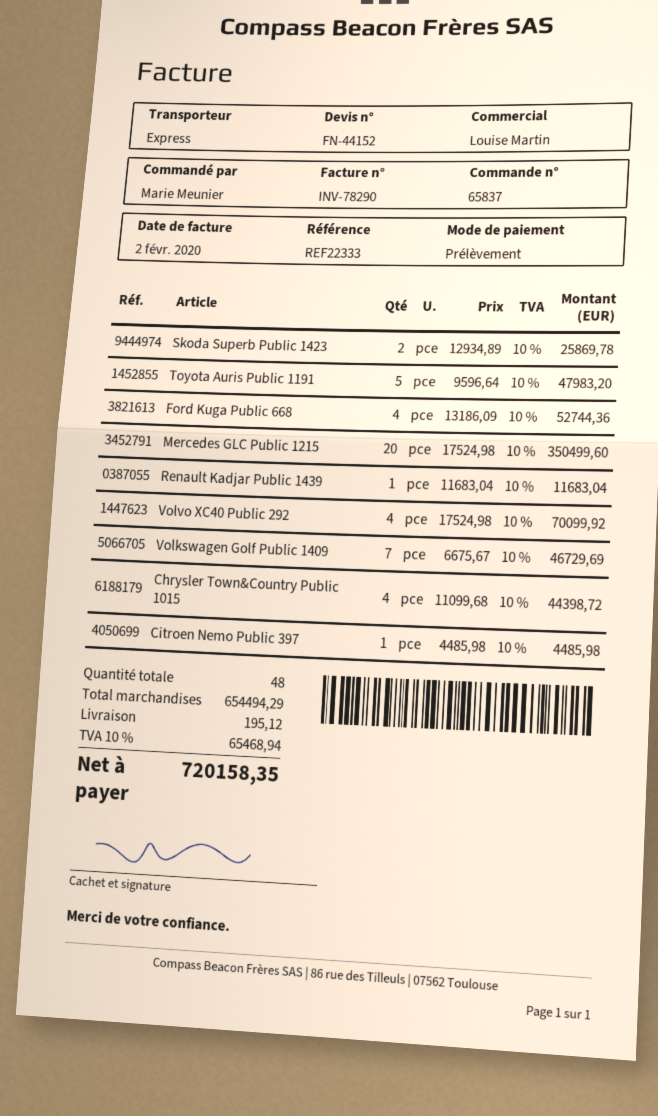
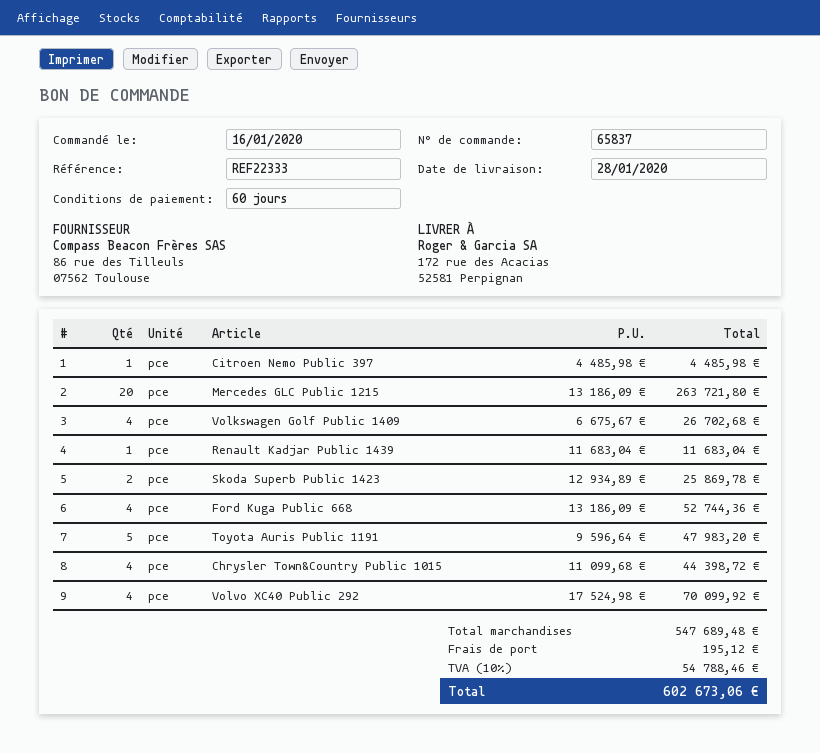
Mercedes GLC Public 1215: 20 x 17524.98 = 350499.60 -> 20 x 13186.09 = 263721.80
Volkswagen Golf Public 1409: 7 x 6675.67 = 46729.69 -> 4 x 6675.67 = 26702.68
subtotal: 654494.29 -> 547689.48
tax: 10% = 65468.94 -> 10% = 54788.46
total: 720158.35 -> 602673.06

